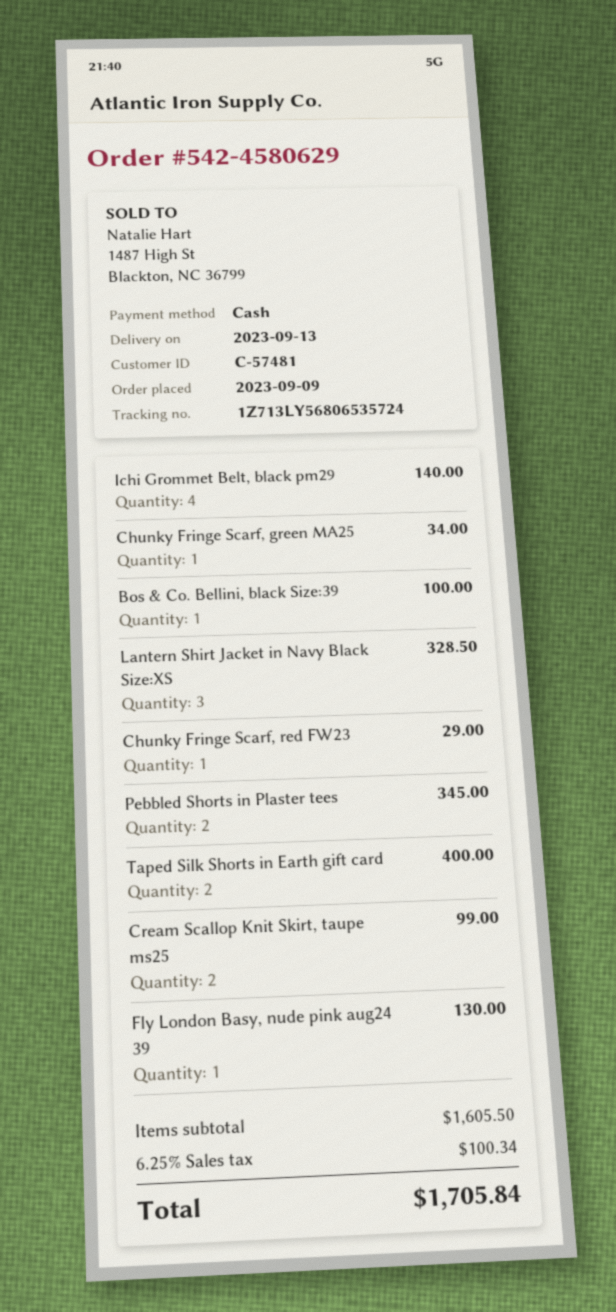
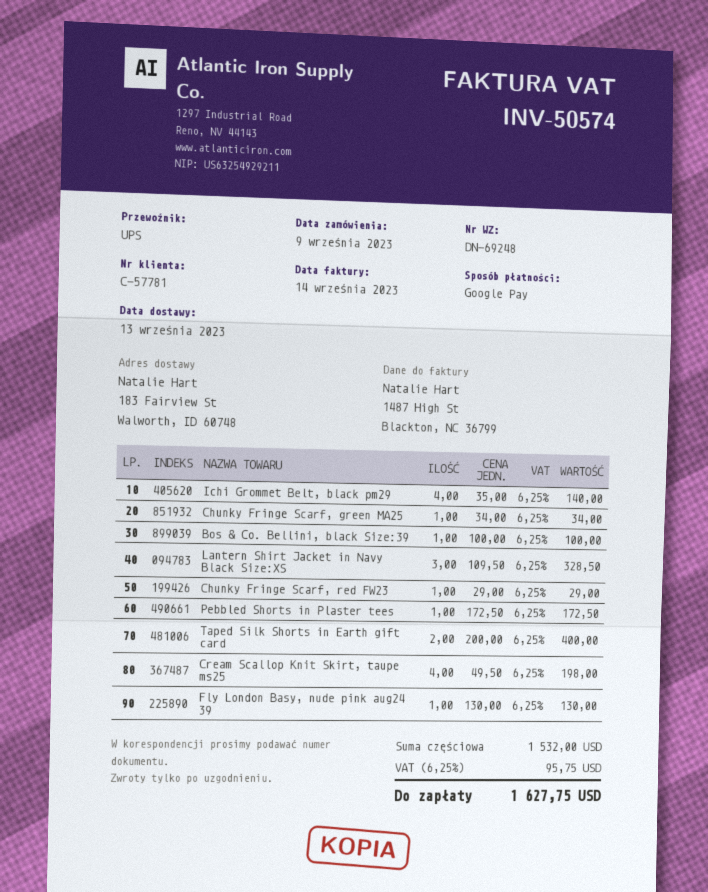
customer number: C-57481 -> C-57781
payment method: cash -> Google Pay
Pebbled Shorts in Plaster tees: 2 for 345.00 -> 1 for 172.50
Cream Scallop Knit Skirt, taupe ms25: 2 for 99.00 -> 4 for 198.00
subtotal: 1605.50 -> 1532.00
tax: 6.25% = 100.34 -> 6.25% = 95.75
total: 1705.84 -> 1627.75

